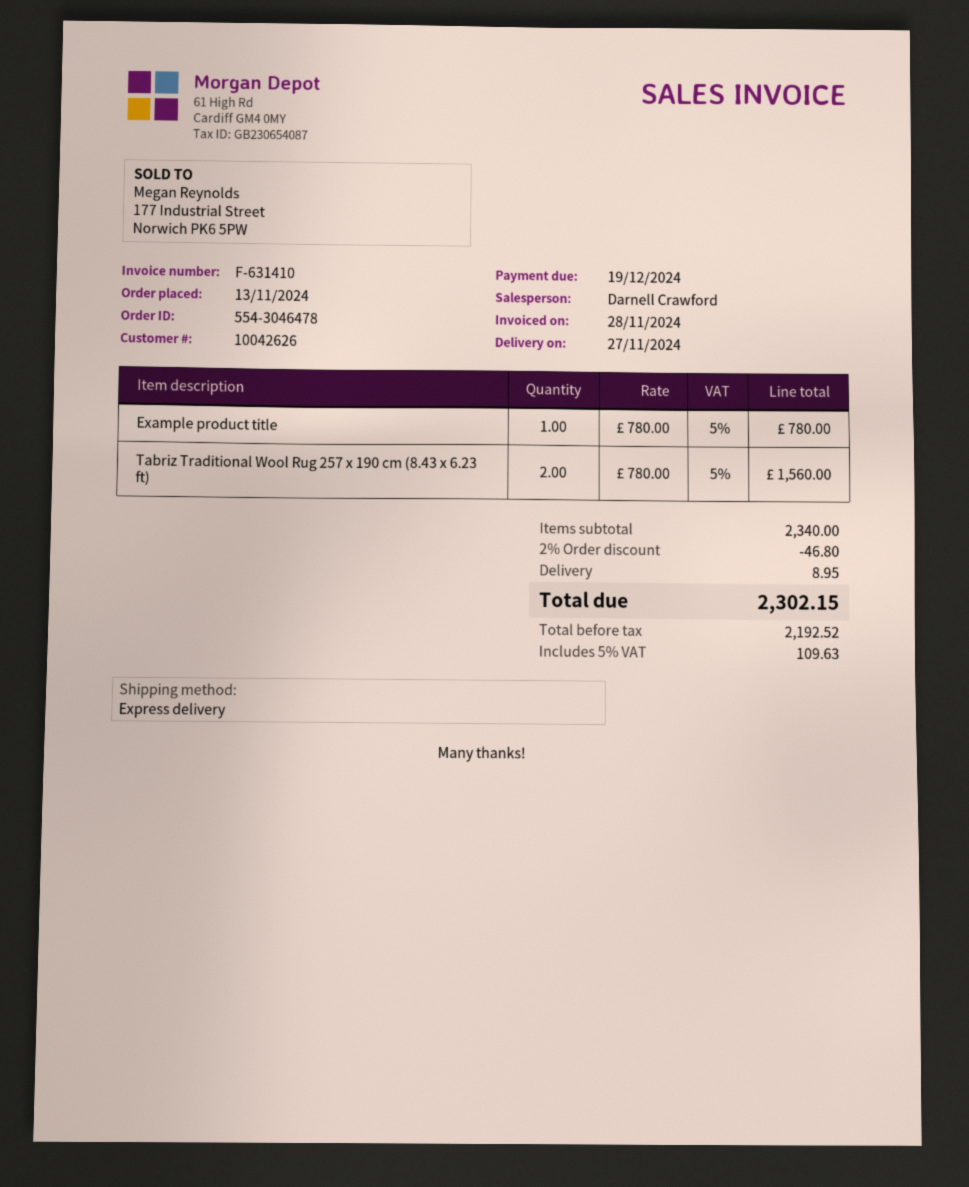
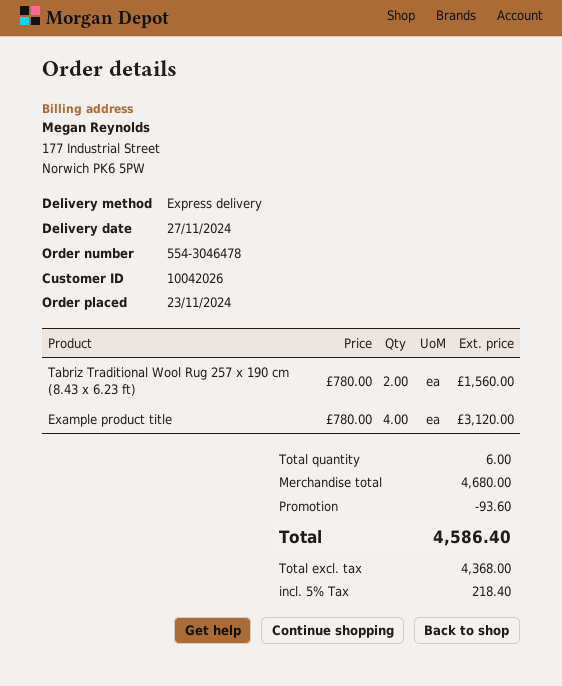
order date: 2024-11-13 -> 2024-11-23
customer number: 10042626 -> 10042026
Example product title: 1 x 780.00 = 780.00 -> 4 x 780.00 = 3120.00
subtotal: 2340.00 -> 4680.00
discount: 46.80 -> 93.60
shipping: 8.95 -> none
net: 2192.52 -> 4368.00
tax: 5% = 109.63 -> 5% = 218.40
total: 2302.15 -> 4586.40

